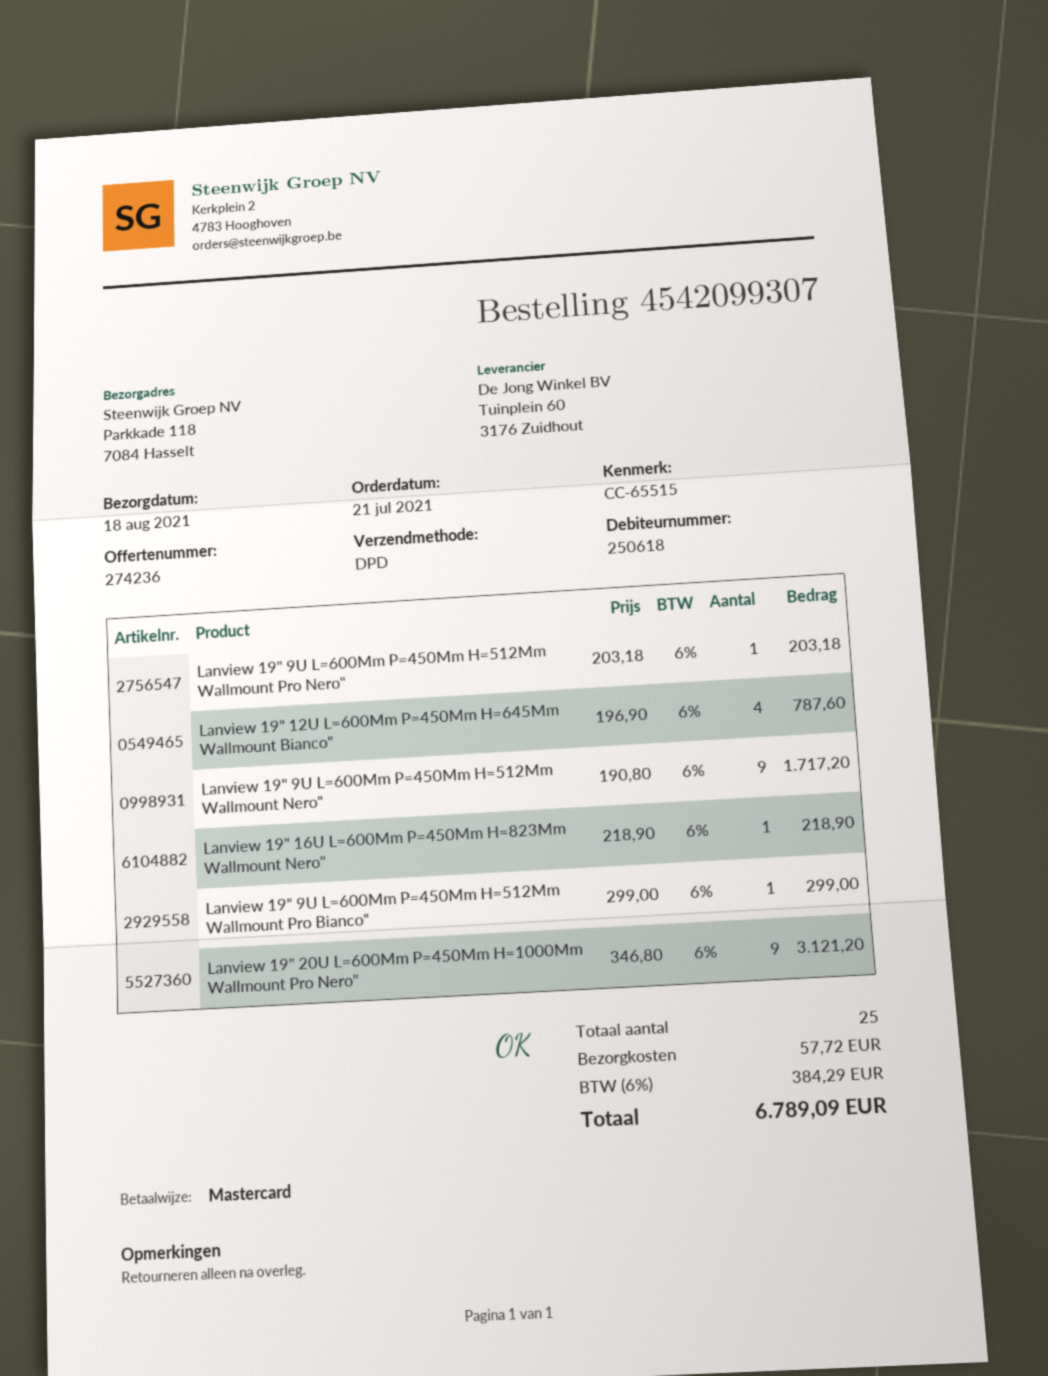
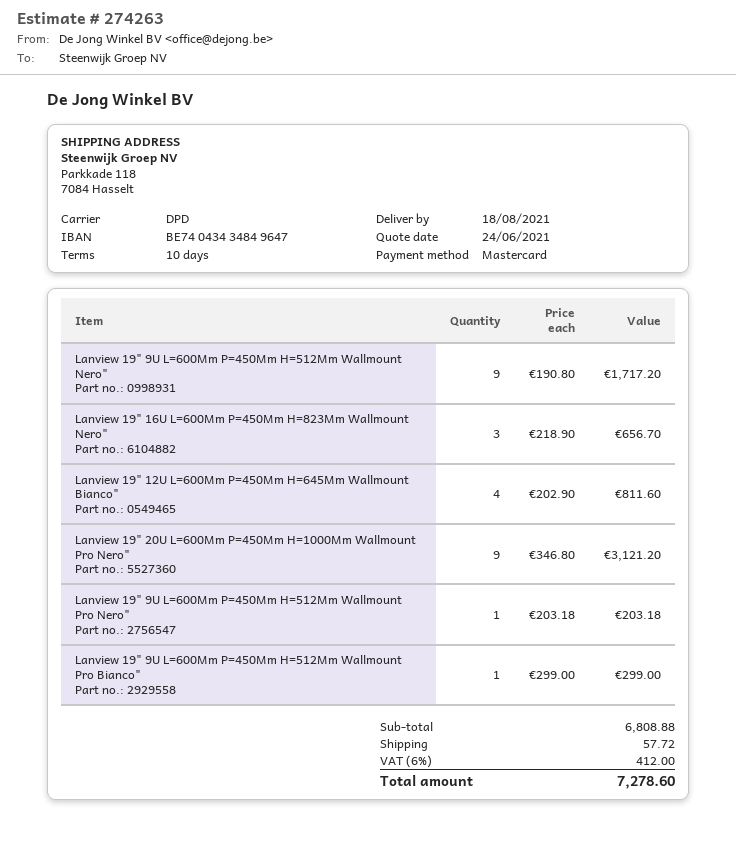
quote number: 274236 -> 274263
Lanview 19" 12U L=600Mm P=450Mm H=645Mm Wallmount Bianco": 4 x 196.90 = 787.60 -> 4 x 202.90 = 811.60
Lanview 19" 16U L=600Mm P=450Mm H=823Mm Wallmount Nero": 1 x 218.90 = 218.90 -> 3 x 218.90 = 656.70
tax: 6% = 384.29 -> 6% = 412.00
total: 6789.09 -> 7278.60

